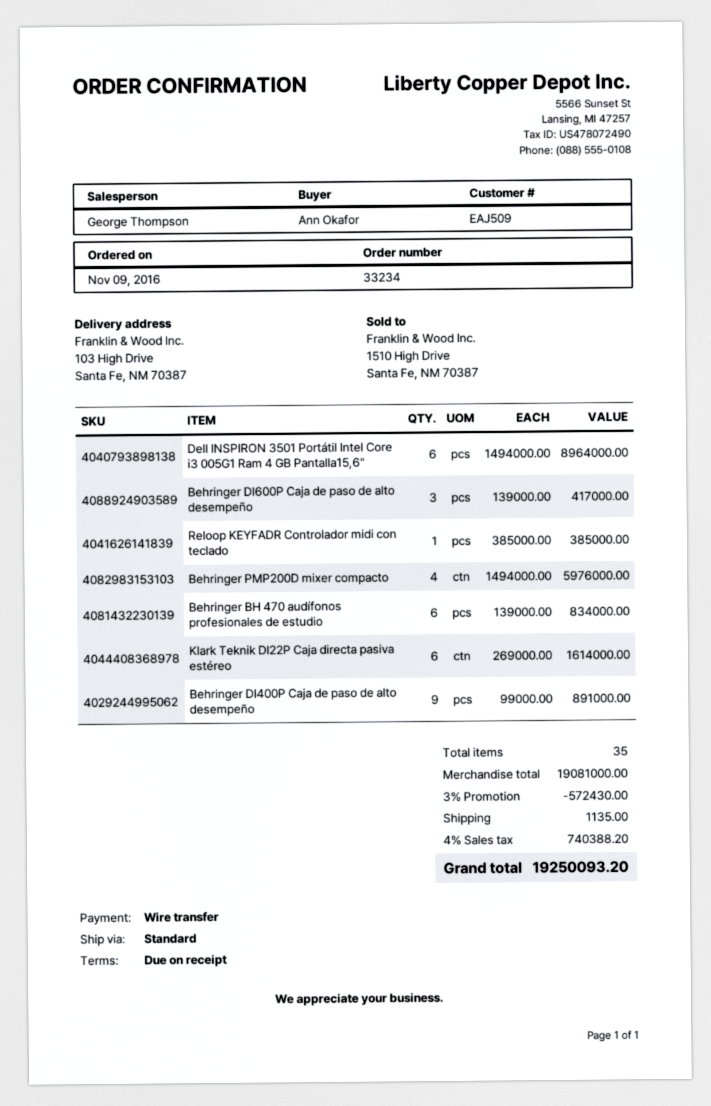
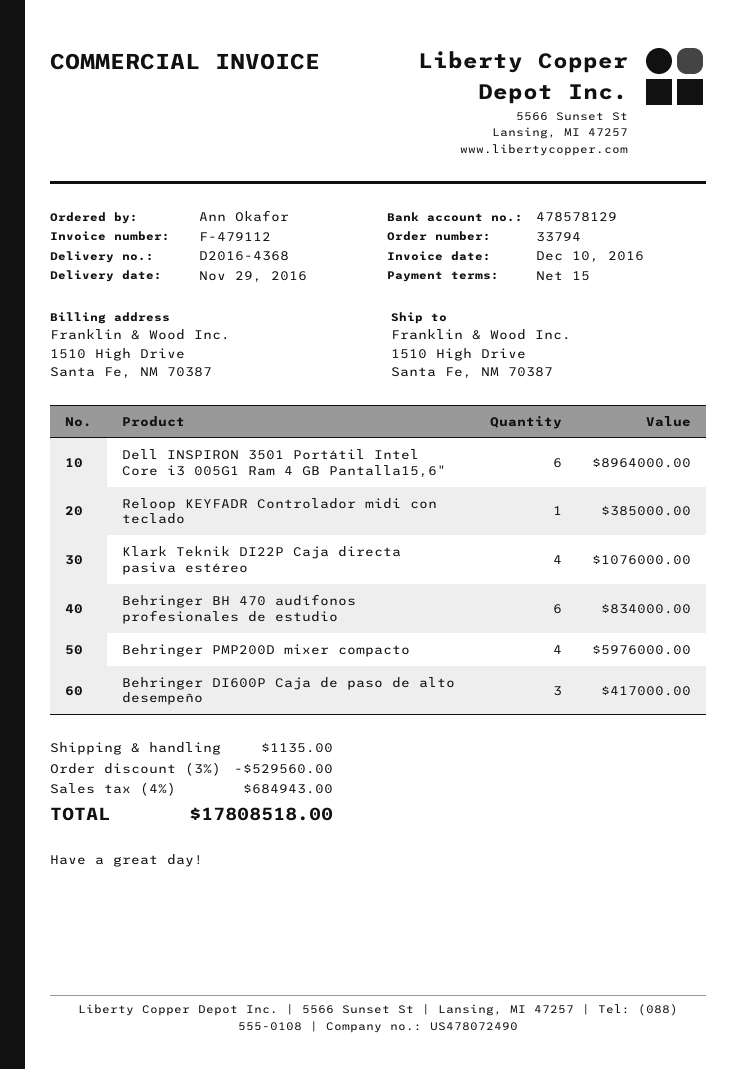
order number: 33234 -> 33794
payment terms: on receipt -> 15 days
ship to: 103 High Drive, Santa Fe, NM 70387 -> 1510 High Drive, Santa Fe, NM 70387
Klark Teknik DI22P Caja directa pasiva estéreo: 6 for 1614000.00 -> 4 for 1076000.00
Behringer DI400P Caja de paso de alto desempeño: 9 for 891000.00 -> none
discount: 3% = 572430.00 -> 3% = 529560.00
tax: 4% = 740388.20 -> 4% = 684943.00
total: 19250093.20 -> 17808518.00

